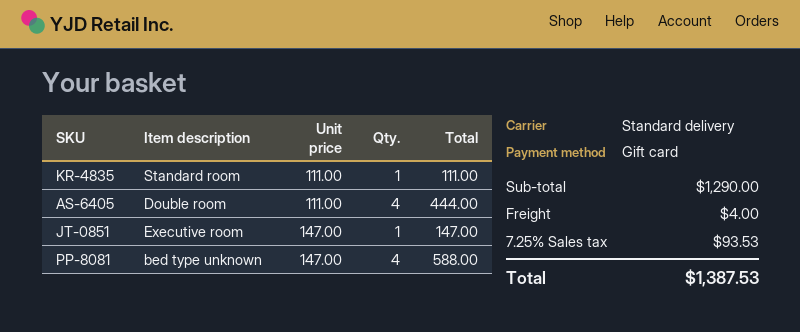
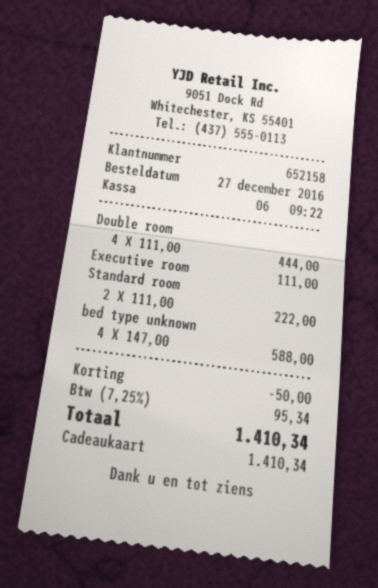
Standard room: 1 x 111.00 = 111.00 -> 2 x 111.00 = 222.00
Executive room: 1 x 147.00 = 147.00 -> 1 x 111.00 = 111.00
discount: none -> 50.00
shipping: 4.00 -> none
tax: 7.25% = 93.53 -> 7.25% = 95.34
total: 1387.53 -> 1410.34

